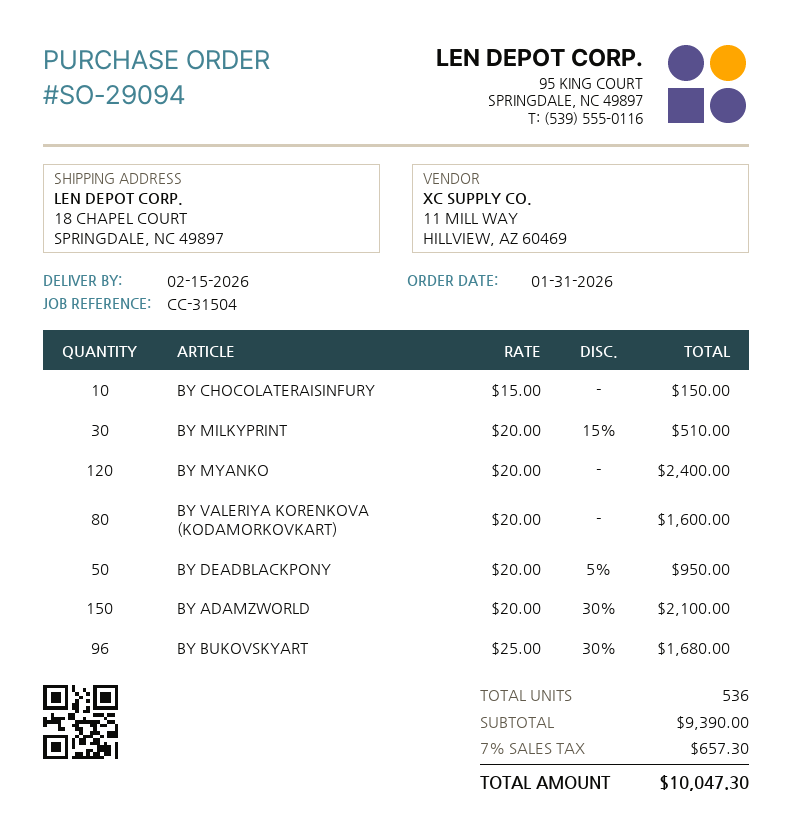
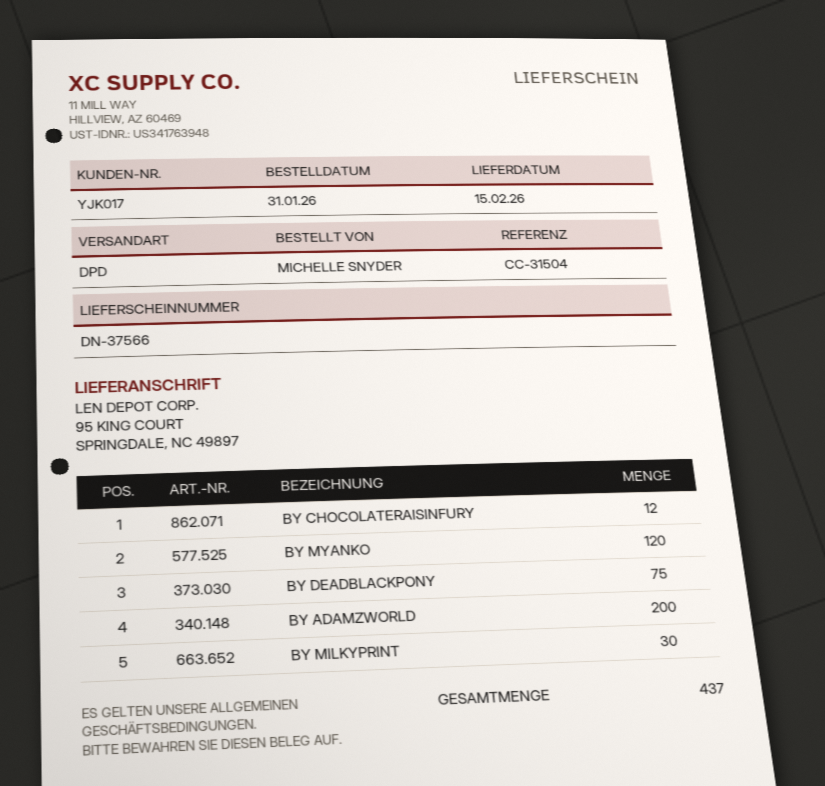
ship to: 18 CHAPEL COURT, SPRINGDALE, NC 49897 -> 95 KING COURT, SPRINGDALE, NC 49897
BY CHOCOLATERAISINFURY: 10 -> 12
BY VALERIYA KORENKOVA (KODAMORKOVKART): 80 -> none
BY DEADBLACKPONY: 50 -> 75
BY ADAMZWORLD: 150 -> 200
BY BUKOVSKYART: 96 -> none
total quantity: 536 -> 437

